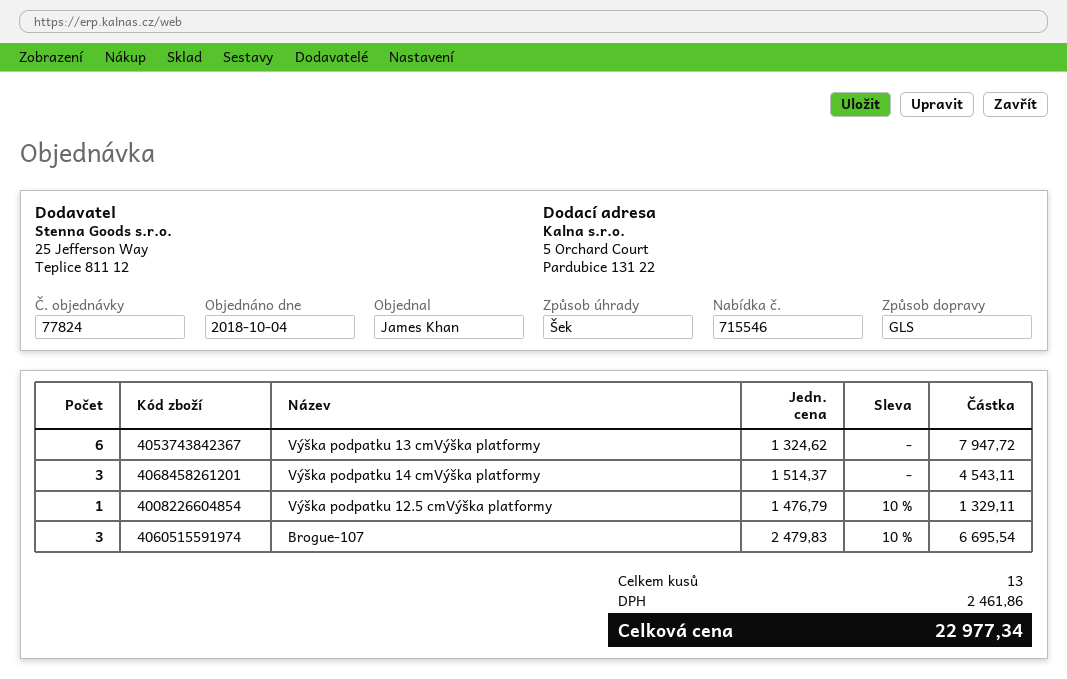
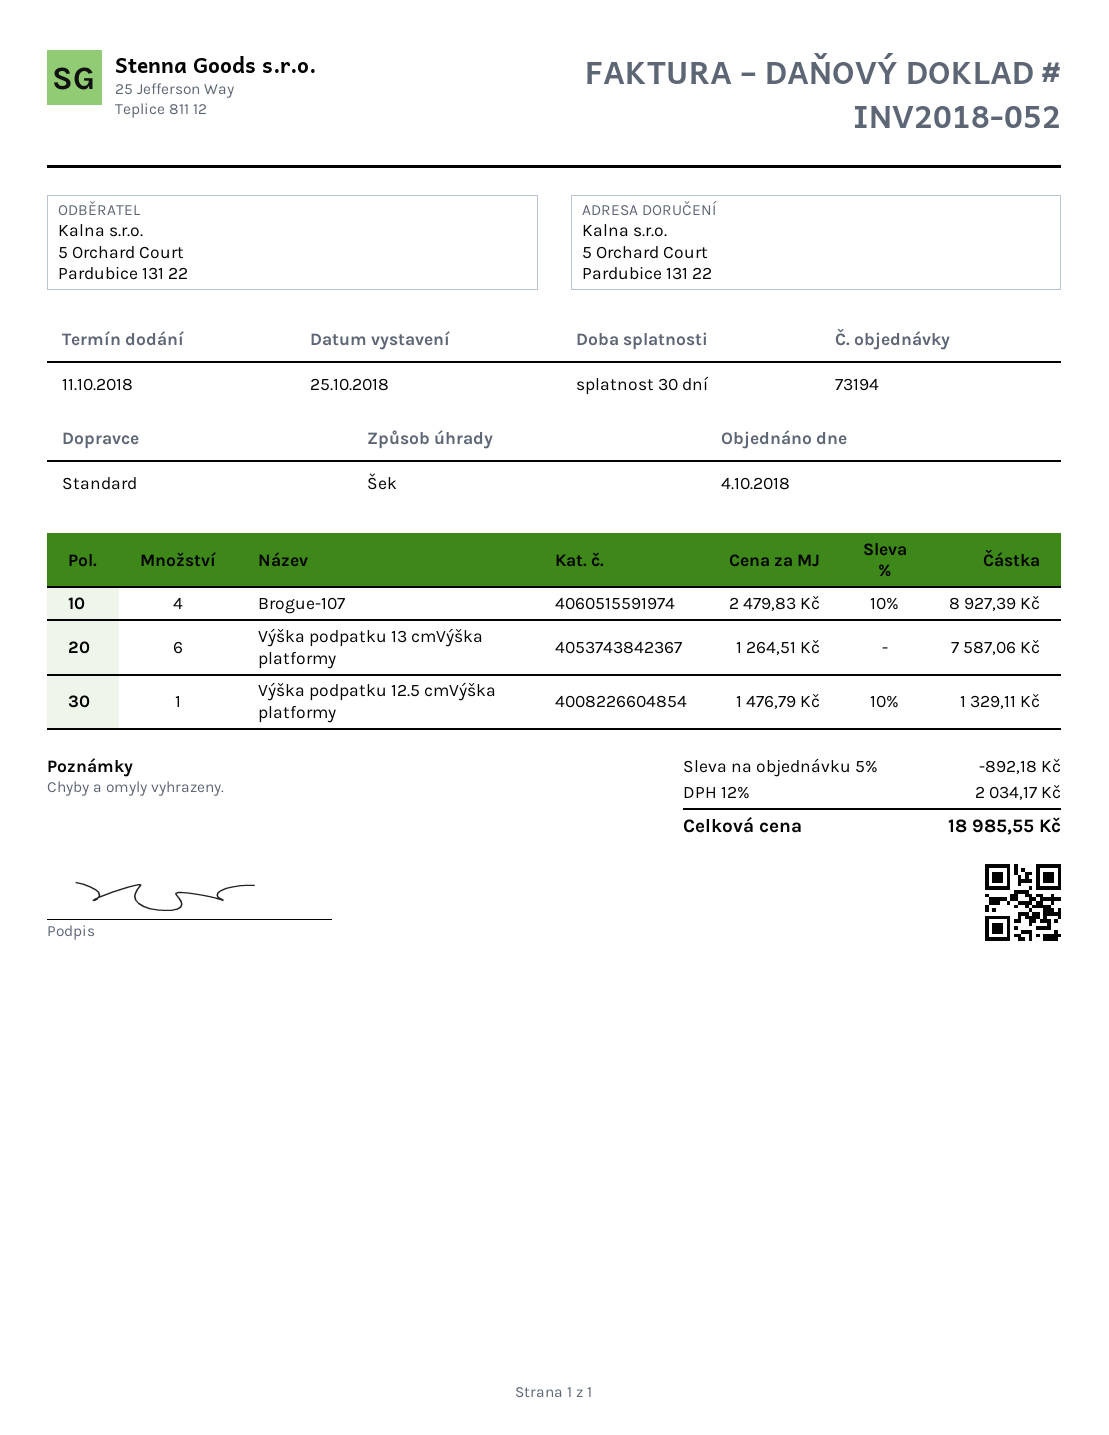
order number: 77824 -> 73194
shipping method: GLS -> standard
Výška podpatku 13 cmVýška platformy: 6 x 1324.62 = 7947.72 -> 6 x 1264.51 = 7587.06
Výška podpatku 14 cmVýška platformy: 3 x 1514.37 = 4543.11 -> none
Brogue-107: 3 x 2479.83 - 10% = 6695.54 -> 4 x 2479.83 - 10% = 8927.39
discount: none -> 5% = 892.18
tax: 2461.86 -> 2034.17
total: 22977.34 -> 18985.55

